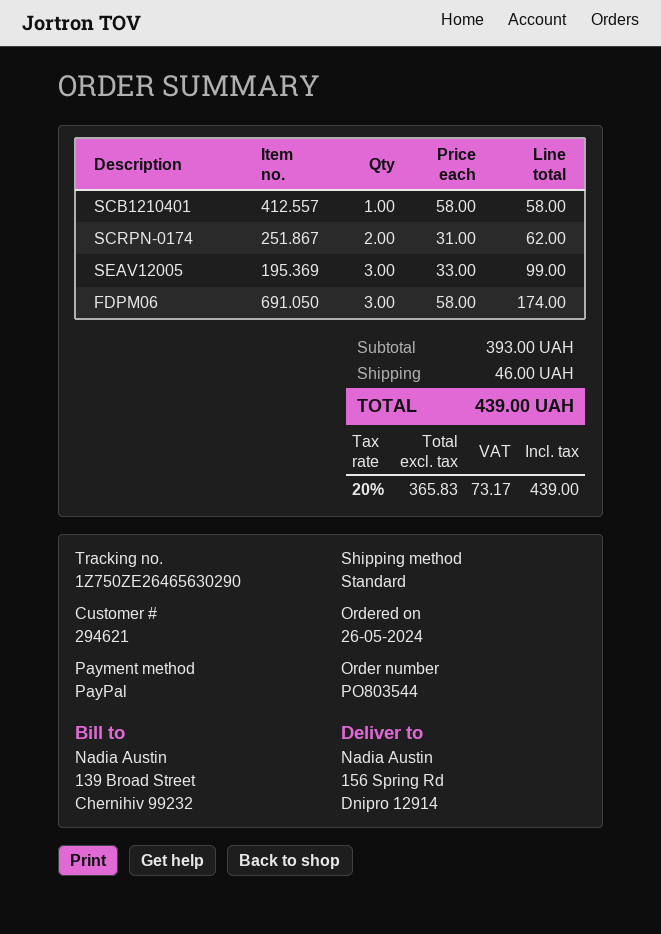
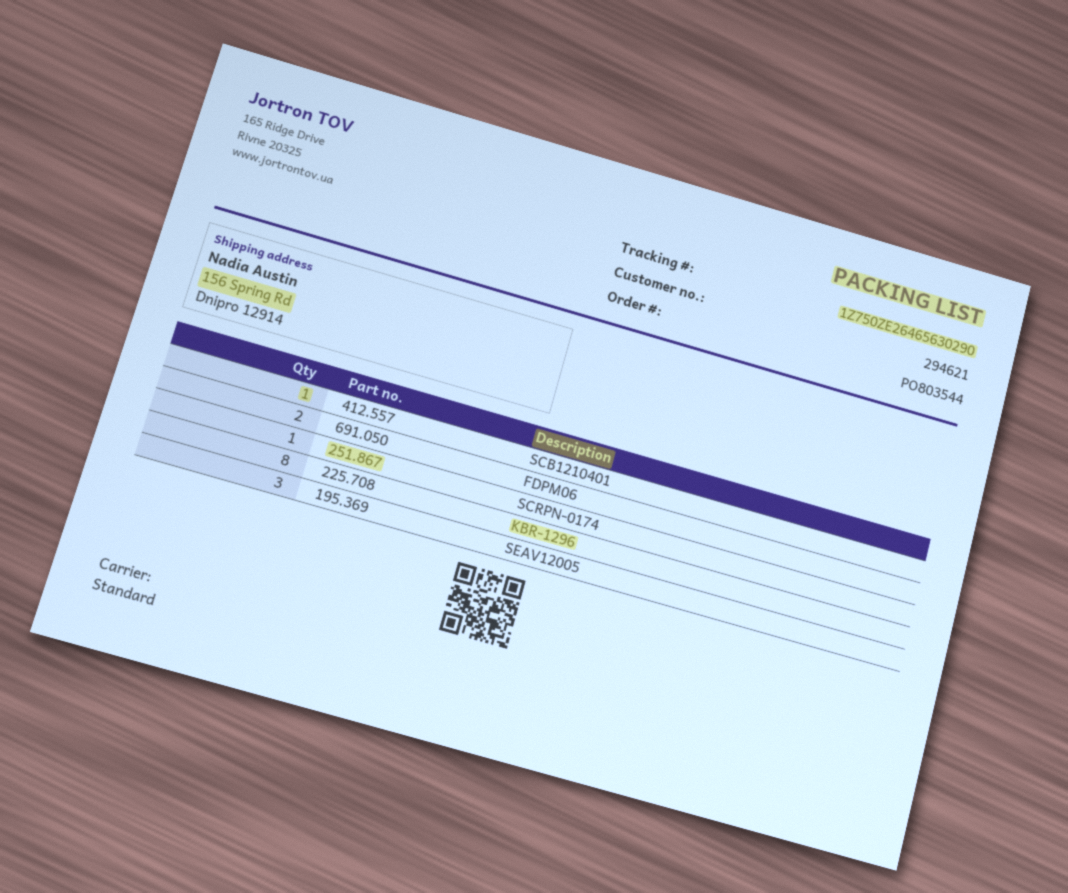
SCRPN-0174: 2 -> 1
FDPM06: 3 -> 2
KBR-1296: none -> 8

